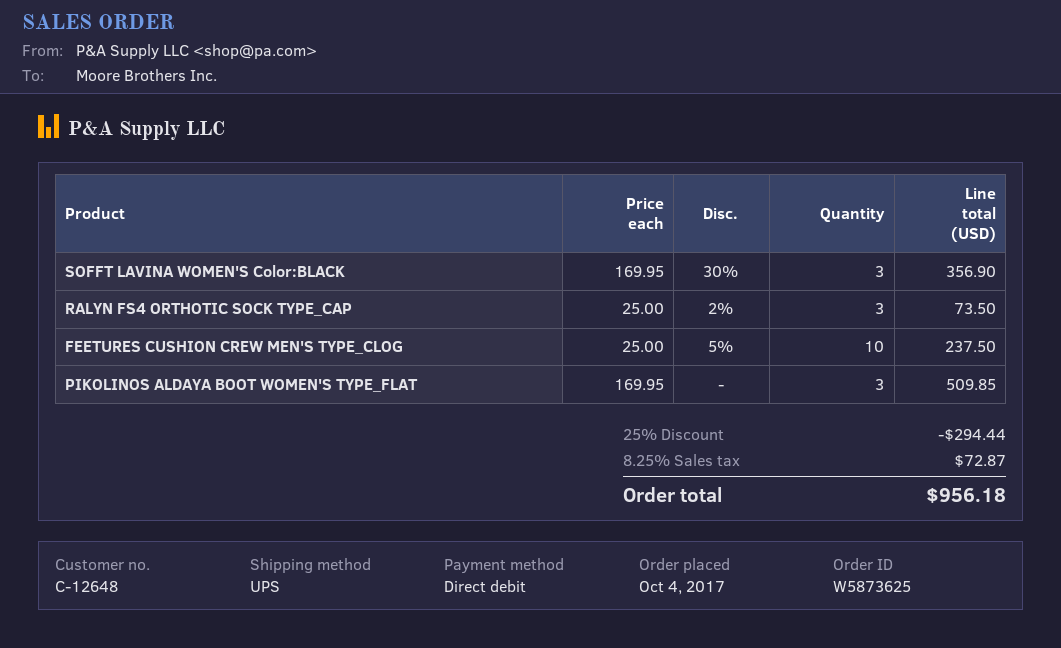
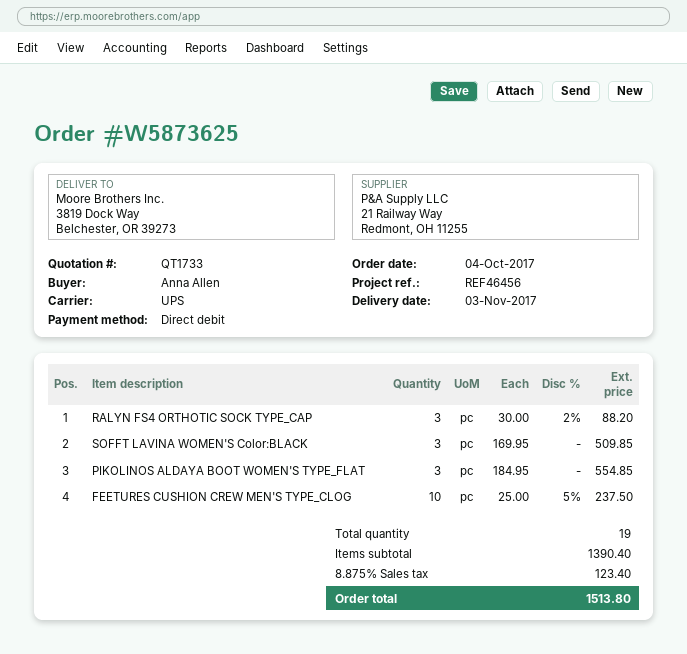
SOFFT LAVINA WOMEN'S Color:BLACK: 3 x 169.95 - 30% = 356.90 -> 3 x 169.95 = 509.85
RALYN FS4 ORTHOTIC SOCK TYPE_CAP: 3 x 25.00 - 2% = 73.50 -> 3 x 30.00 - 2% = 88.20
PIKOLINOS ALDAYA BOOT WOMEN'S TYPE_FLAT: 3 x 169.95 = 509.85 -> 3 x 184.95 = 554.85
discount: 25% = 294.44 -> none
tax: 8.25% = 72.87 -> 8.875% = 123.40
total: 956.18 -> 1513.80

